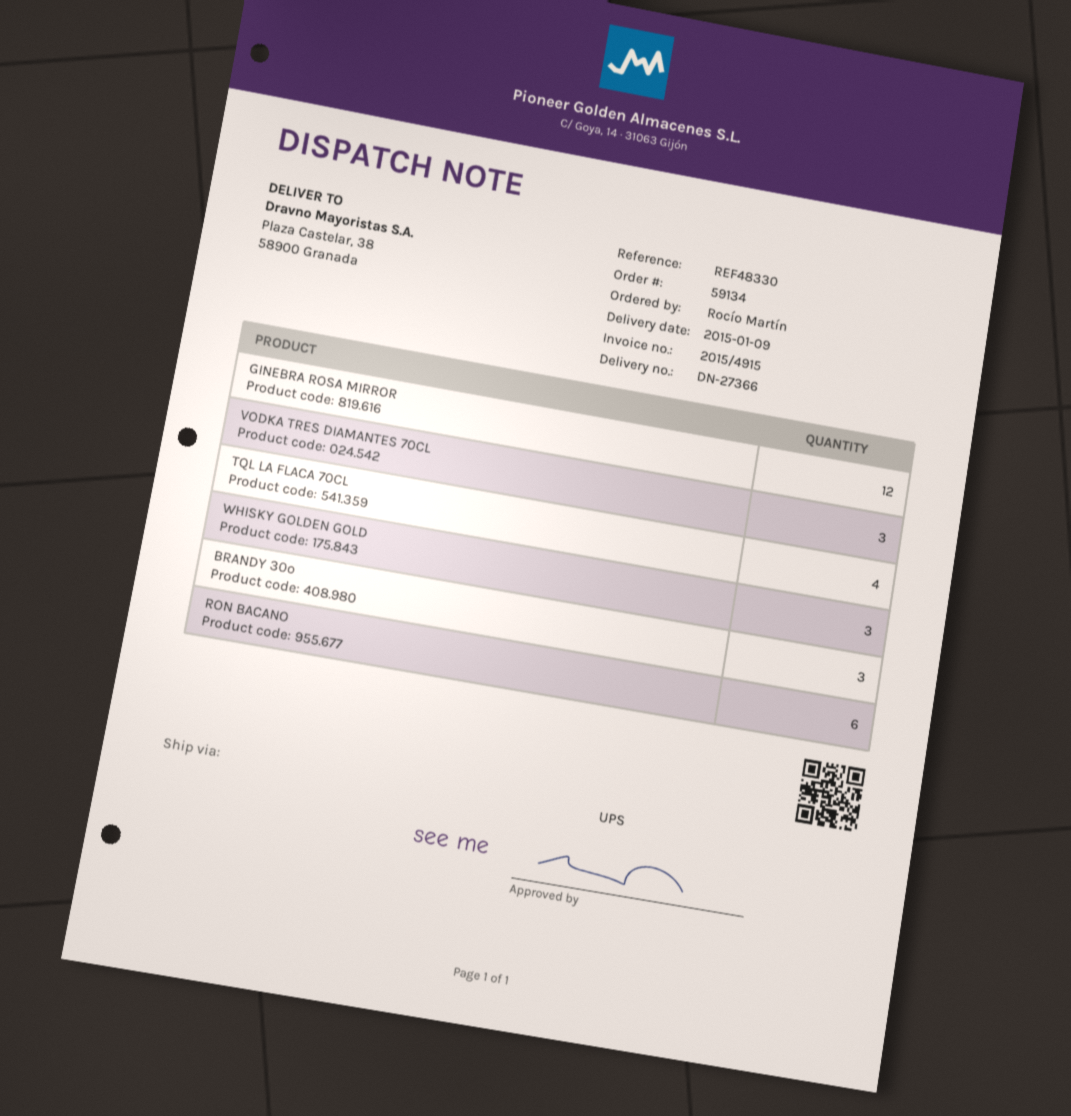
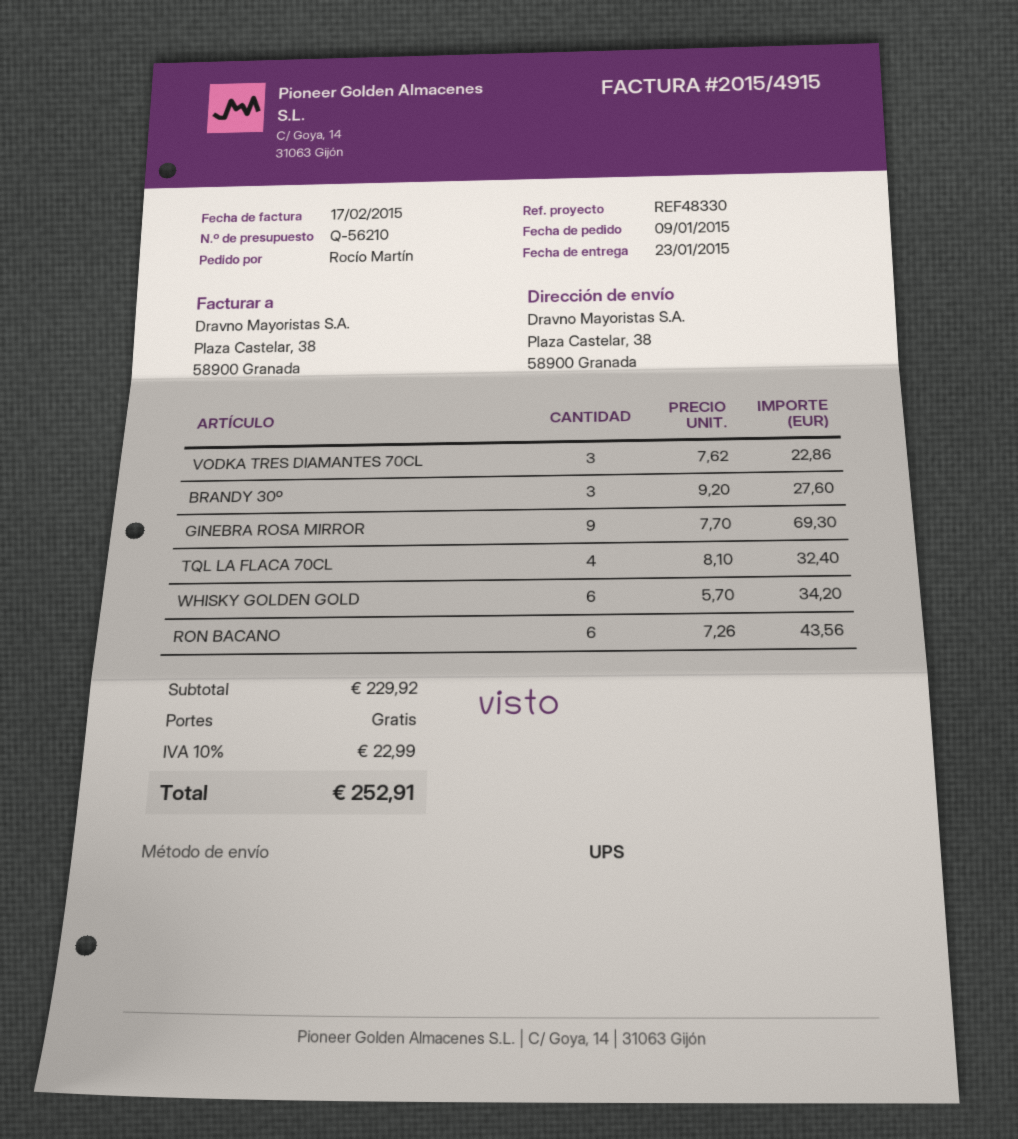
delivery date: 2015-01-09 -> 2015-01-23
GINEBRA ROSA MIRROR: 12 -> 9
WHISKY GOLDEN GOLD: 3 -> 6

